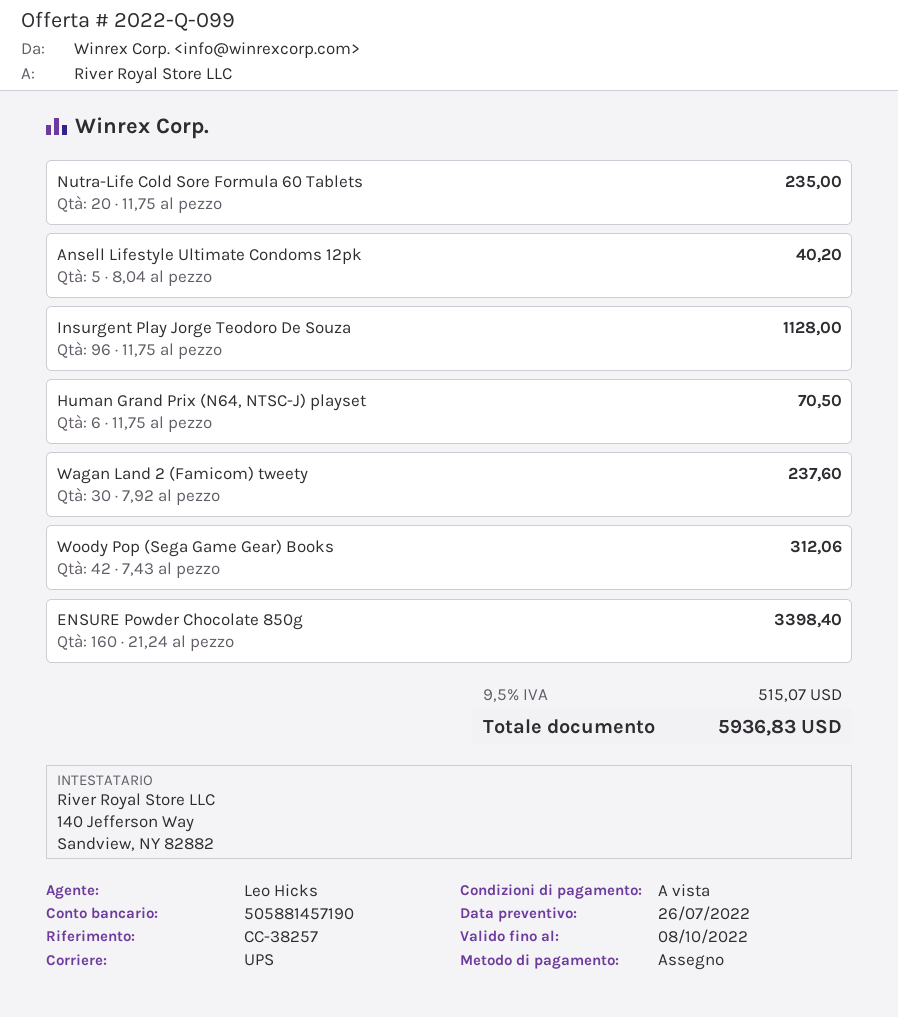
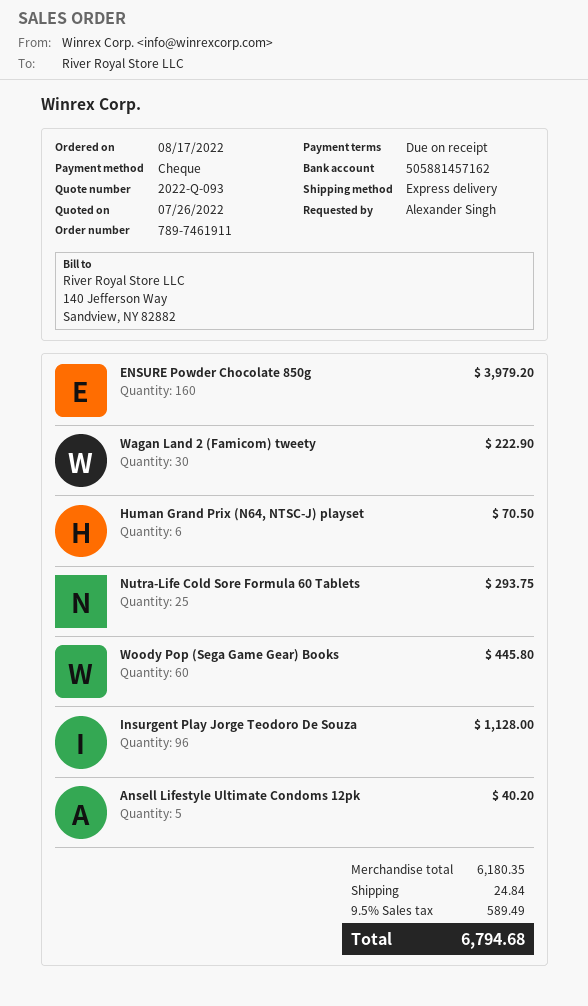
quote number: 2022-Q-099 -> 2022-Q-093
bank account: 505881457190 -> 505881457162
shipping method: UPS -> express
Nutra-Life Cold Sore Formula 60 Tablets: 20 for 235.00 -> 25 for 293.75
Wagan Land 2 (Famicom) tweety: 30 for 237.60 -> 30 for 222.90
Woody Pop (Sega Game Gear) Books: 42 for 312.06 -> 60 for 445.80
ENSURE Powder Chocolate 850g: 160 for 3398.40 -> 160 for 3979.20
shipping: none -> 24.84
tax: 9.5% = 515.07 -> 9.5% = 589.49
total: 5936.83 -> 6794.68

